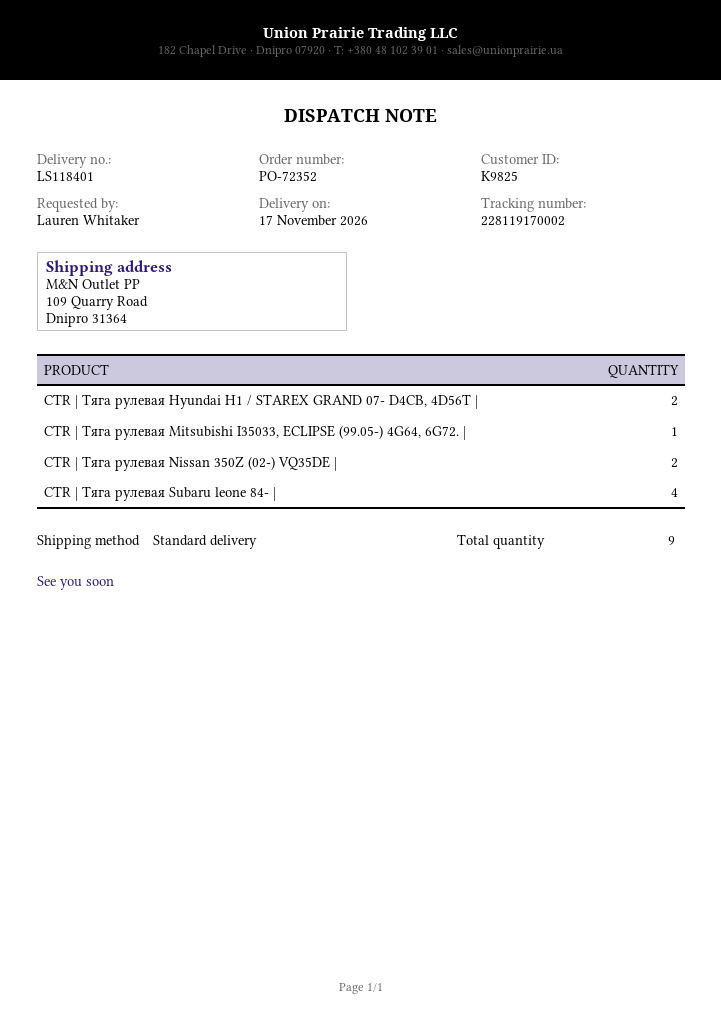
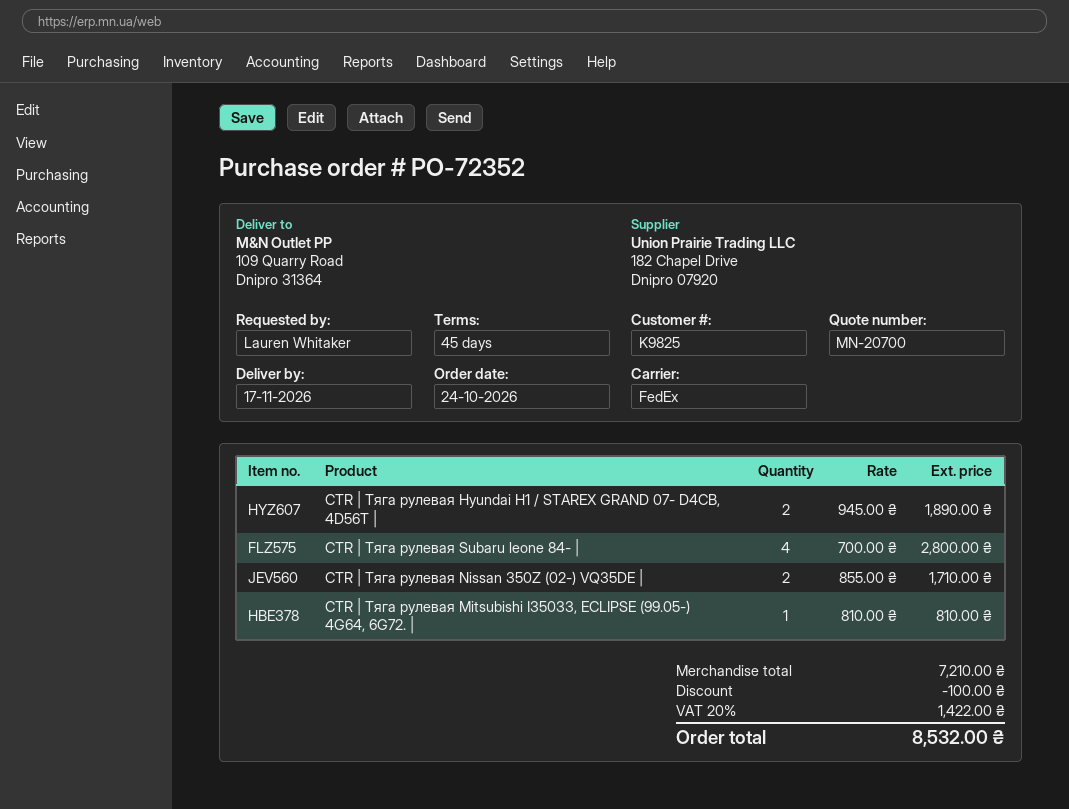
shipping method: standard -> FedEx

